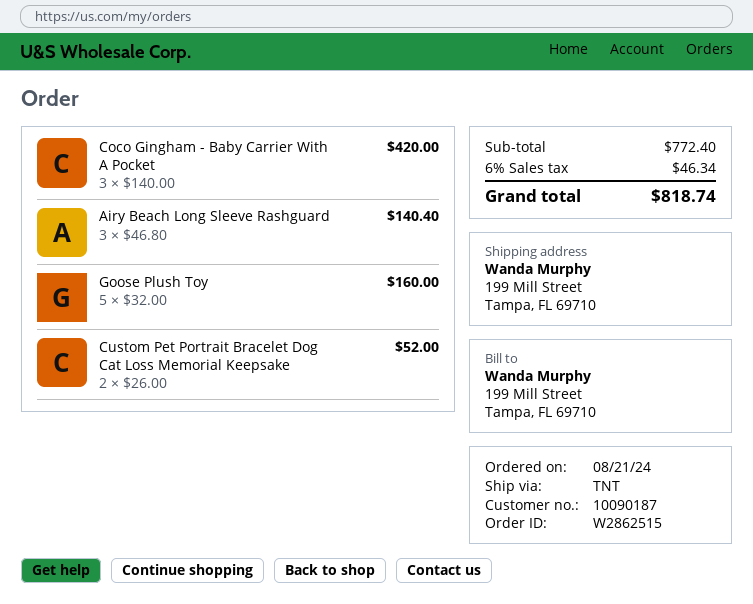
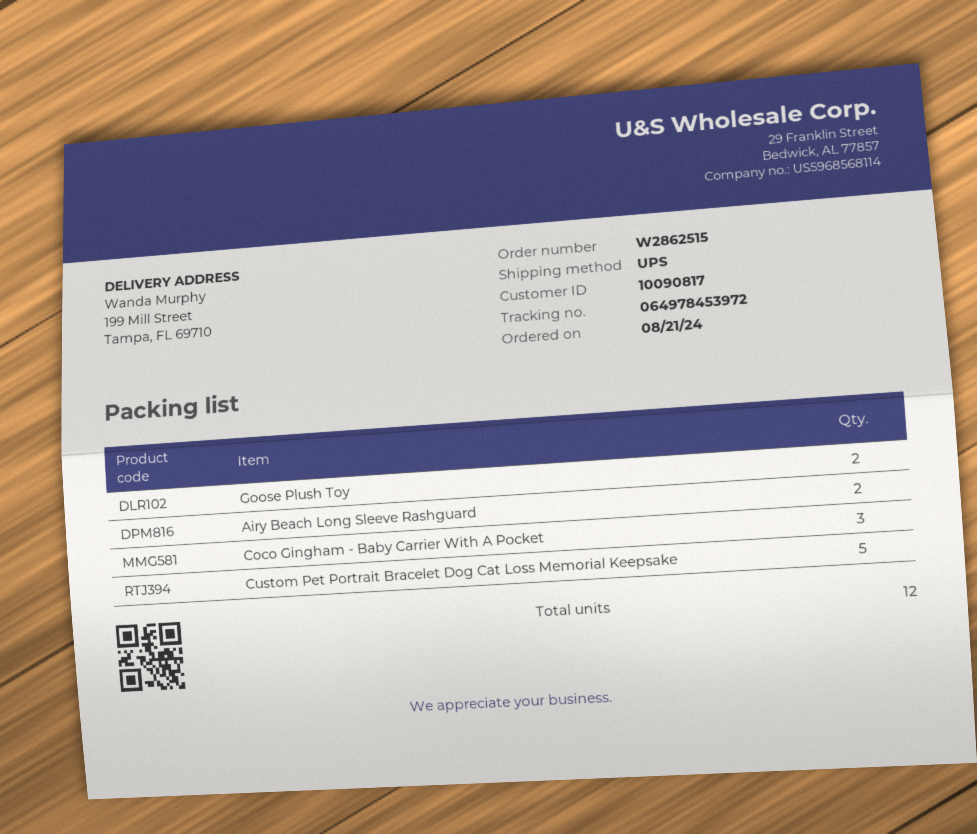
customer number: 10090187 -> 10090817
shipping method: TNT -> UPS
Airy Beach Long Sleeve Rashguard: 3 -> 2
Goose Plush Toy: 5 -> 2
Custom Pet Portrait Bracelet Dog Cat Loss Memorial Keepsake: 2 -> 5

